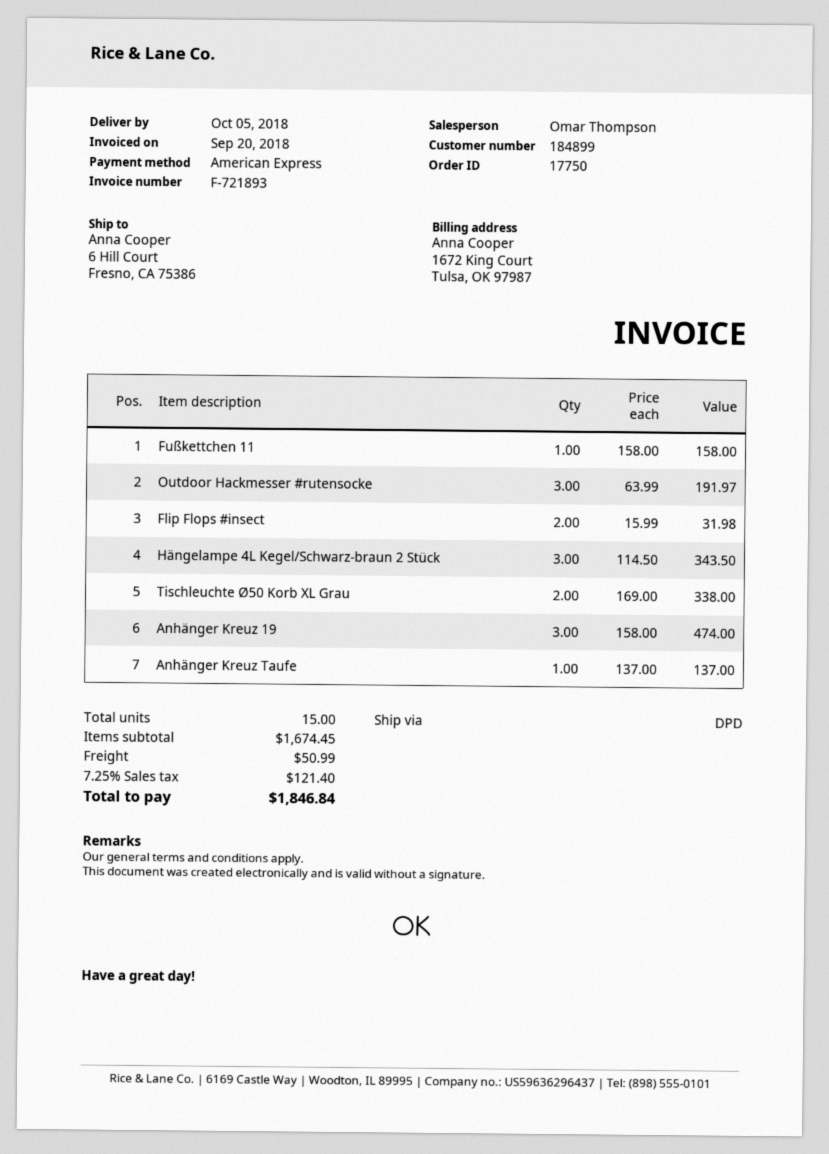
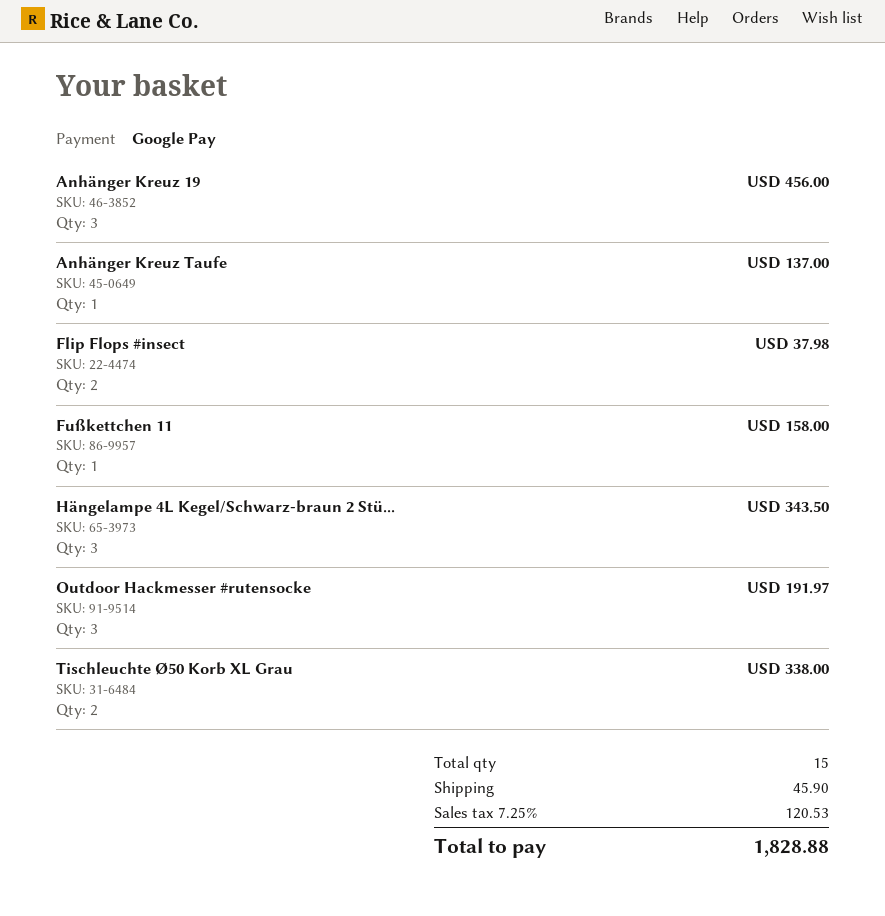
payment method: American Express -> Google Pay
Flip Flops #insect: 2 for 31.98 -> 2 for 37.98
Anhänger Kreuz 19: 3 for 474.00 -> 3 for 456.00
shipping: 50.99 -> 45.90
tax: 7.25% = 121.40 -> 7.25% = 120.53
total: 1846.84 -> 1828.88

